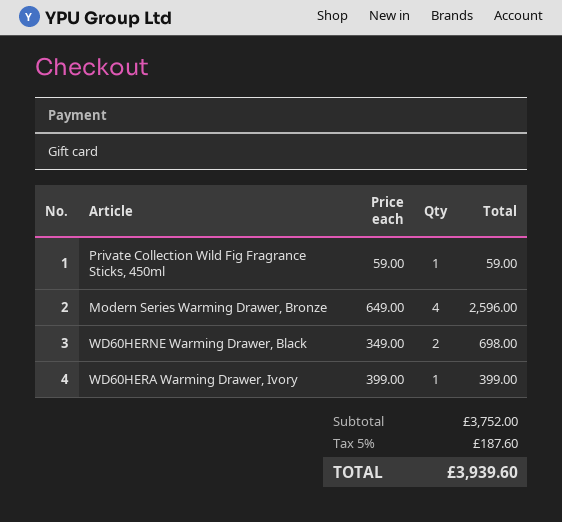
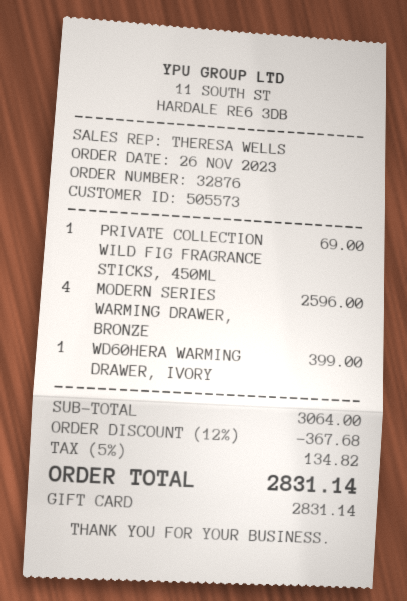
Private Collection Wild Fig Fragrance Sticks, 450ml: 1 for 59.00 -> 1 for 69.00
WD60HERNE Warming Drawer, Black: 2 for 698.00 -> none
subtotal: 3752.00 -> 3064.00
discount: none -> 12% = 367.68
tax: 5% = 187.60 -> 5% = 134.82
total: 3939.60 -> 2831.14

